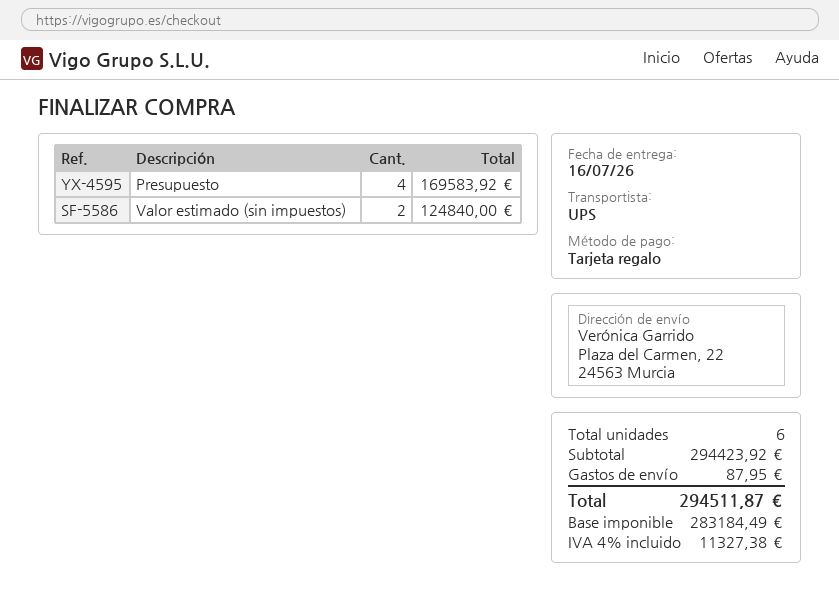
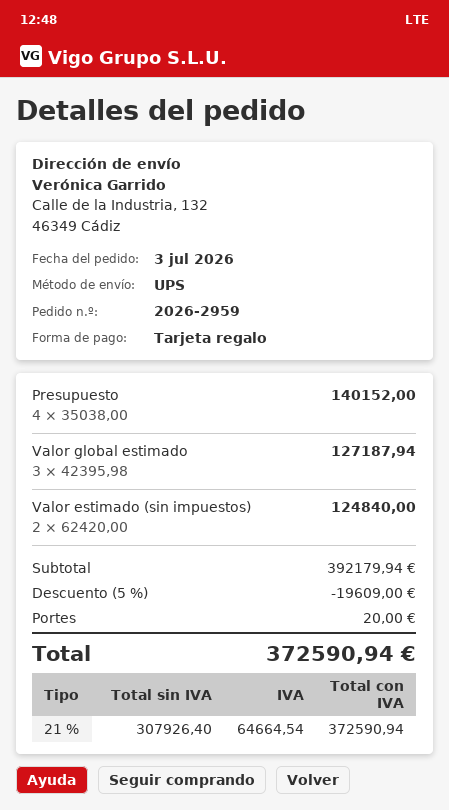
ship to: Plaza del Carmen, 22, 24563 Murcia -> Calle de la Industria, 132, 46349 Cádiz
Presupuesto: 4 for 169583.92 -> 4 for 140152.00
Valor global estimado: none -> 3 for 127187.94
subtotal: 294423.92 -> 392179.94
discount: none -> 5% = 19609.00
shipping: 87.95 -> 20.00
net: 283184.49 -> 307926.40
tax: 4% = 11327.38 -> 21% = 64664.54
total: 294511.87 -> 372590.94

